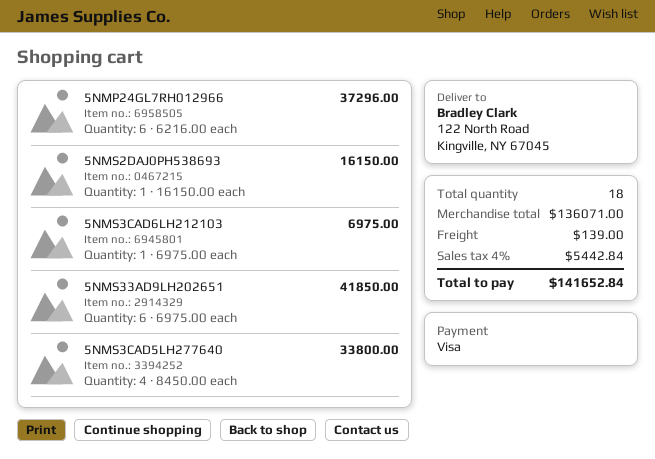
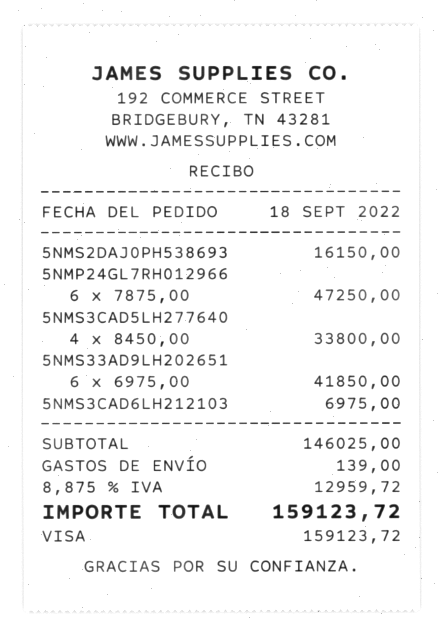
5NMP24GL7RH012966: 6 x 6216.00 = 37296.00 -> 6 x 7875.00 = 47250.00
subtotal: 136071.00 -> 146025.00
tax: 4% = 5442.84 -> 8.875% = 12959.72
total: 141652.84 -> 159123.72

